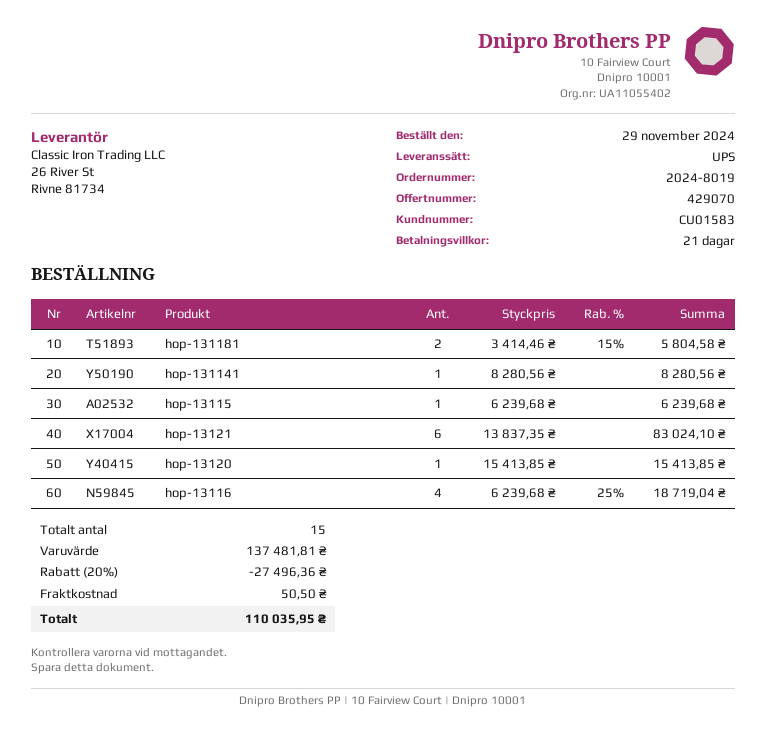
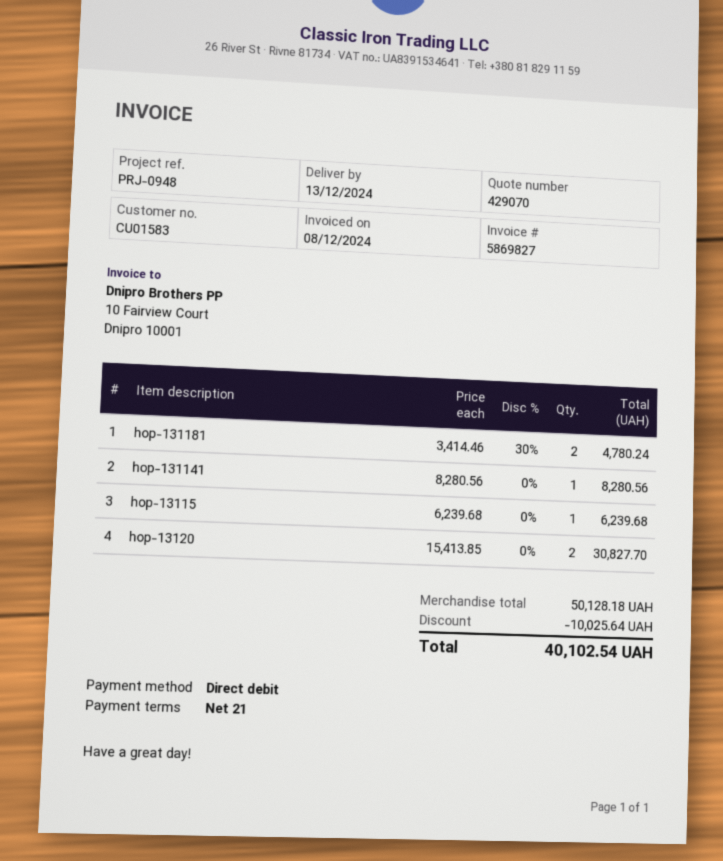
hop-131181: 2 x 3414.46 - 15% = 5804.58 -> 2 x 3414.46 - 30% = 4780.24
hop-13121: 6 x 13837.35 = 83024.10 -> none
hop-13120: 1 x 15413.85 = 15413.85 -> 2 x 15413.85 = 30827.70
hop-13116: 4 x 6239.68 - 25% = 18719.04 -> none
subtotal: 137481.81 -> 50128.18
discount: 27496.36 -> 10025.64
shipping: 50.50 -> none
total: 110035.95 -> 40102.54

